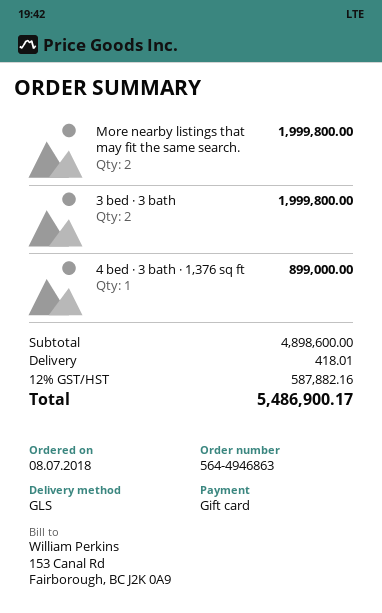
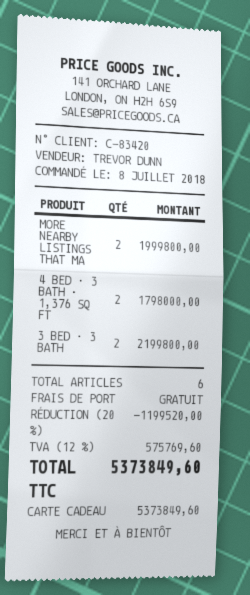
3 bed · 3 bath: 2 for 1999800.00 -> 2 for 2199800.00
4 bed · 3 bath · 1,376 sq ft: 1 for 899000.00 -> 2 for 1798000.00
discount: none -> 20% = 1199520.00
shipping: 418.01 -> 0.00
tax: 12% = 587882.16 -> 12% = 575769.60
total: 5486900.17 -> 5373849.60

